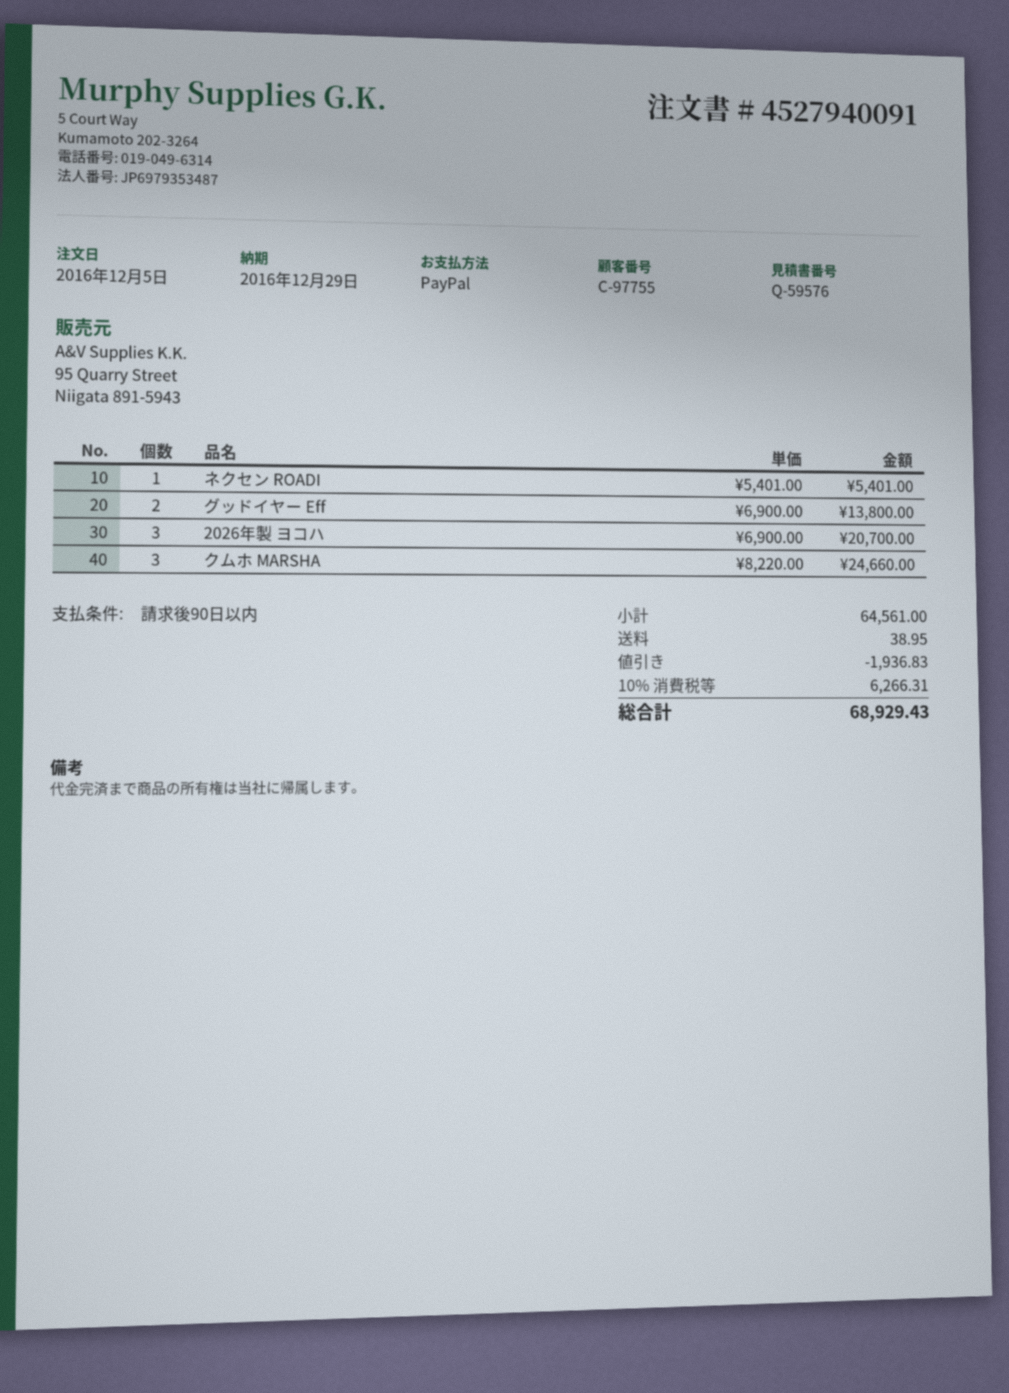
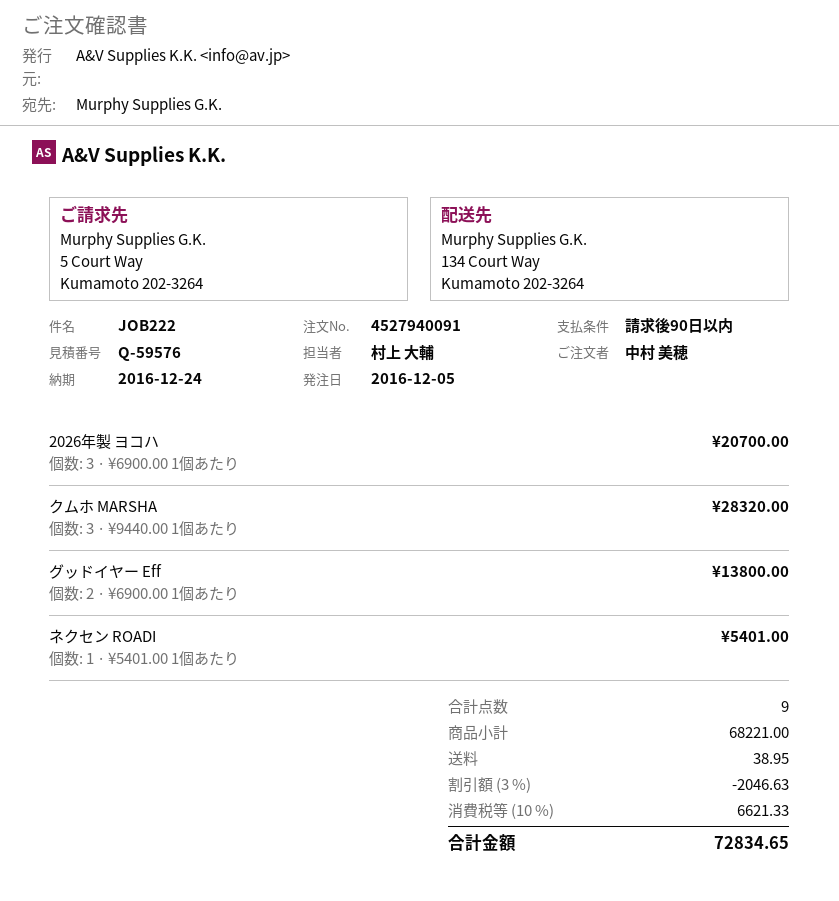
delivery date: 2016-12-29 -> 2016-12-24
クムホ MARSHA: 3 x 8220.00 = 24660.00 -> 3 x 9440.00 = 28320.00
subtotal: 64561.00 -> 68221.00
discount: 1936.83 -> 2046.63
tax: 10% = 6266.31 -> 10% = 6621.33
total: 68929.43 -> 72834.65

